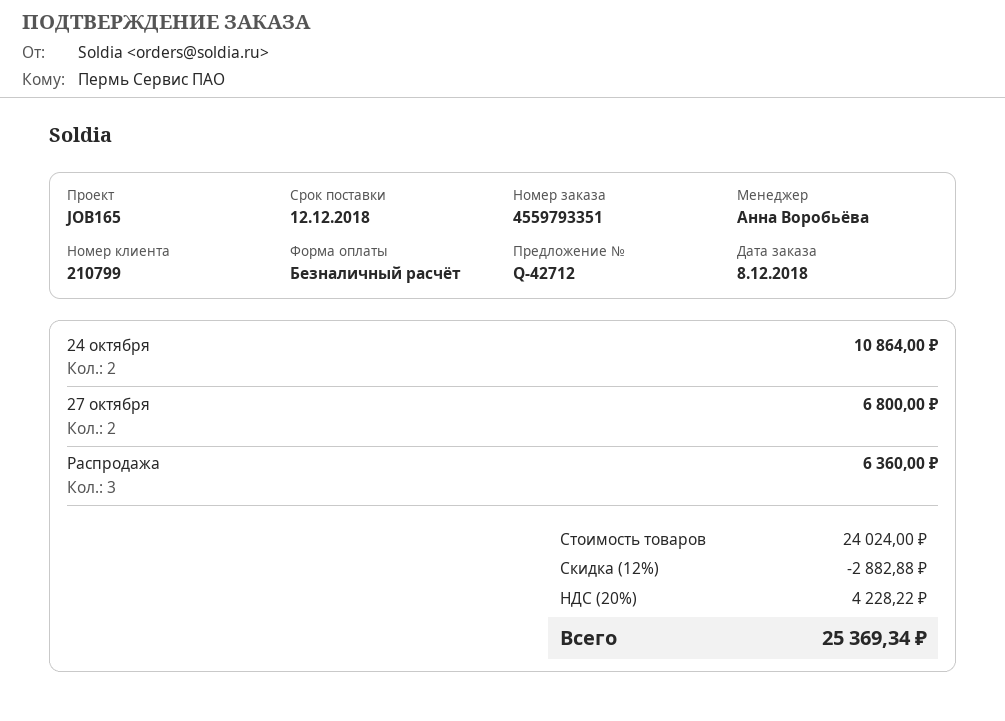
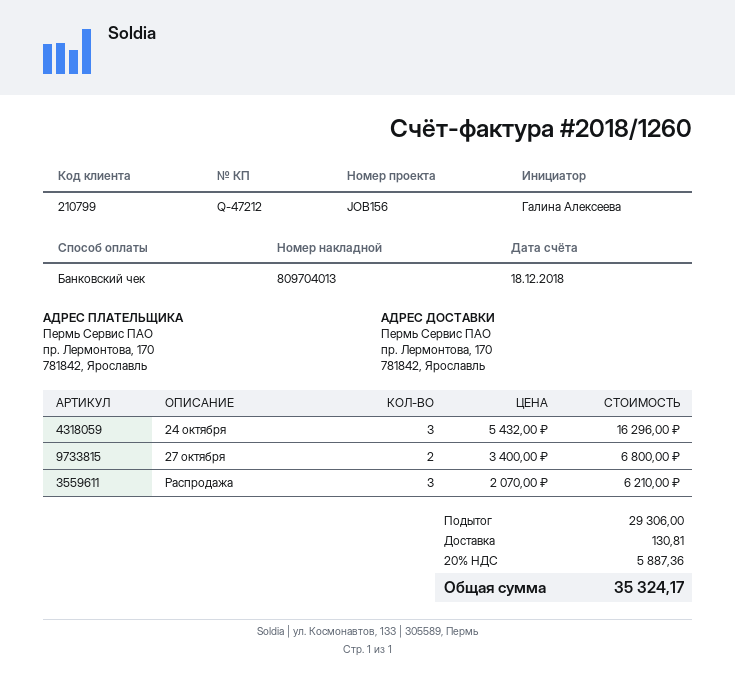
quote number: Q-42712 -> Q-47212
reference: JOB165 -> JOB156
payment method: bank transfer -> cheque
24 октября: 2 for 10864.00 -> 3 for 16296.00
Распродажа: 3 for 6360.00 -> 3 for 6210.00
subtotal: 24024.00 -> 29306.00
discount: 12% = 2882.88 -> none
shipping: none -> 130.81
tax: 20% = 4228.22 -> 20% = 5887.36
total: 25369.34 -> 35324.17

